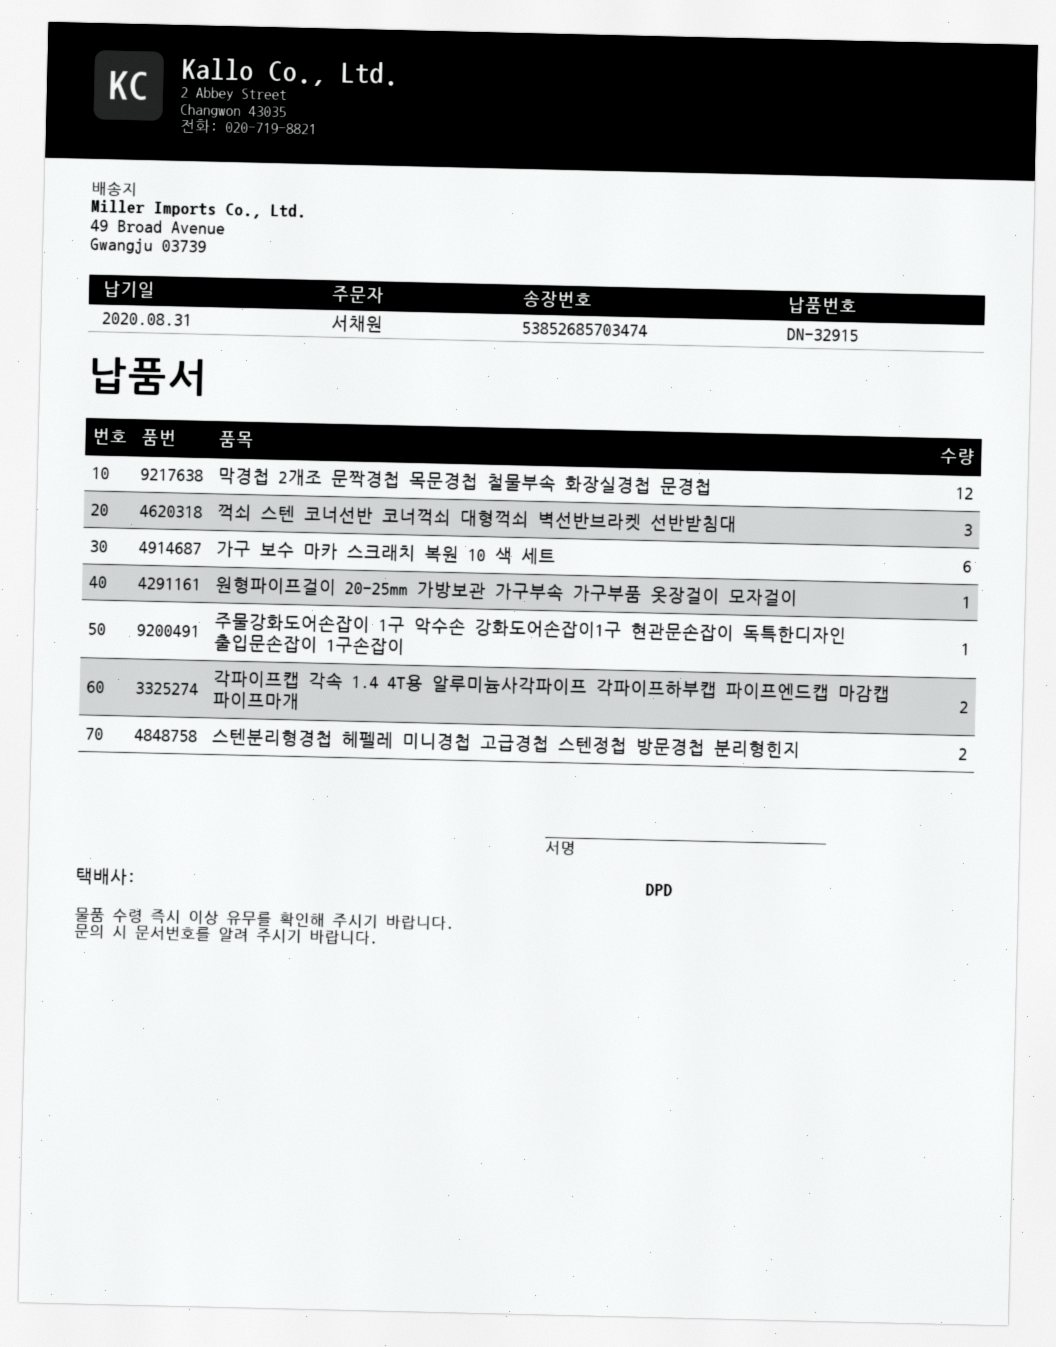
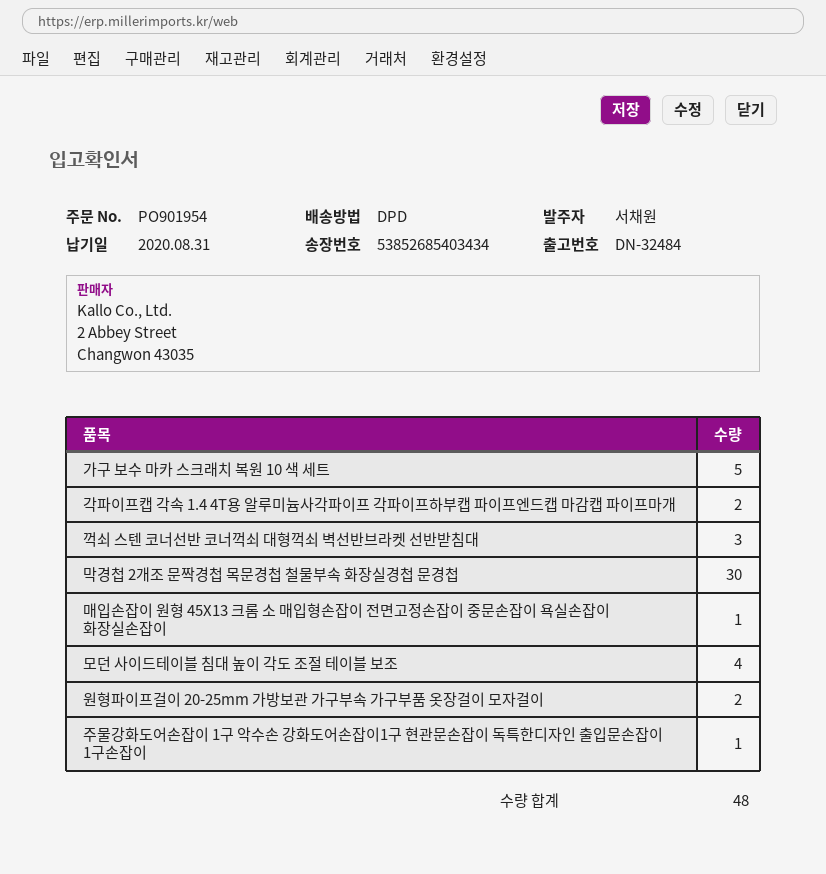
delivery note number: DN-32915 -> DN-32484
tracking number: 53852685703474 -> 53852685403434
막경첩 2개조 문짝경첩 목문경첩 철물부속 화장실경첩 문경첩: 12 -> 30
가구 보수 마카 스크래치 복원 10 색 세트: 6 -> 5
원형파이프걸이 20-25mm 가방보관 가구부속 가구부품 옷장걸이 모자걸이: 1 -> 2
스텐분리형경첩 헤펠레 미니경첩 고급경첩 스텐정첩 방문경첩 분리형힌지: 2 -> none
매입손잡이 원형 45X13 크롬 소 매입형손잡이 전면고정손잡이 중문손잡이 욕실손잡이 화장실손잡이: none -> 1
모던 사이드테이블 침대 높이 각도 조절 테이블 보조: none -> 4

